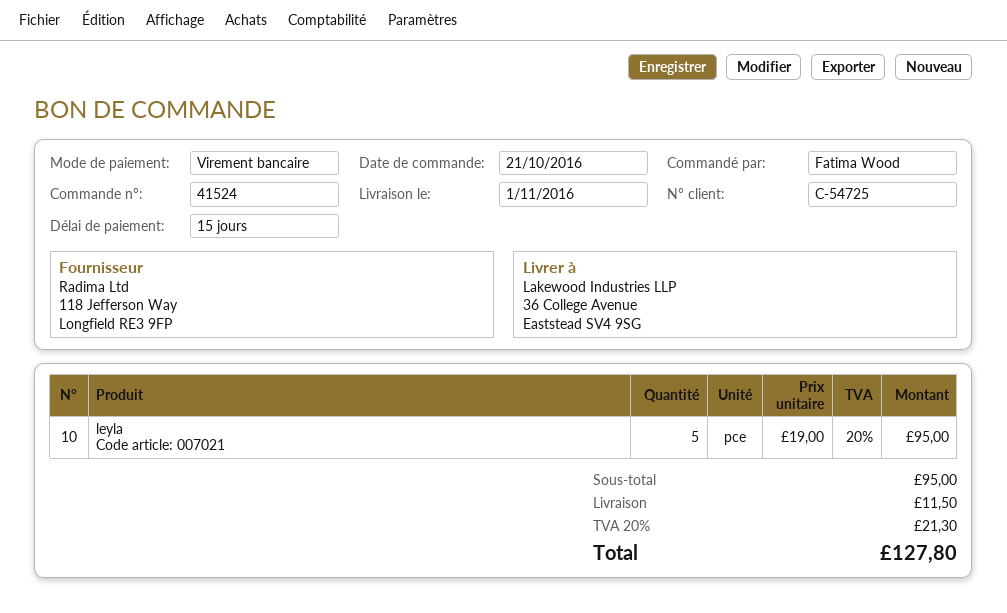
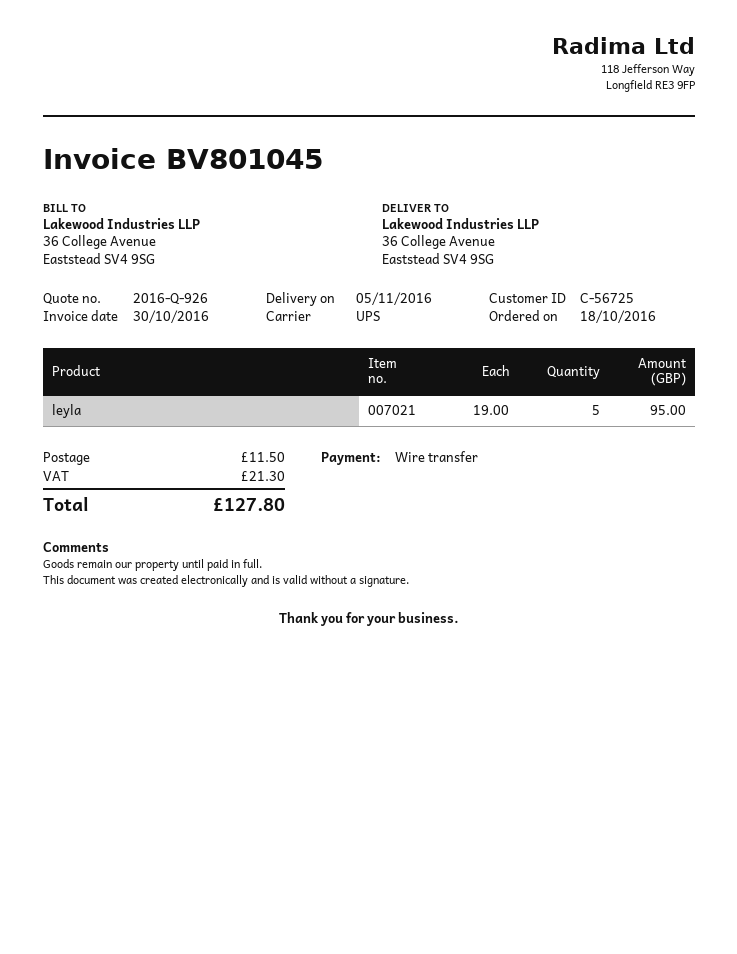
order date: 2016-10-21 -> 2016-10-18
delivery date: 2016-11-01 -> 2016-11-05
customer number: C-54725 -> C-56725

